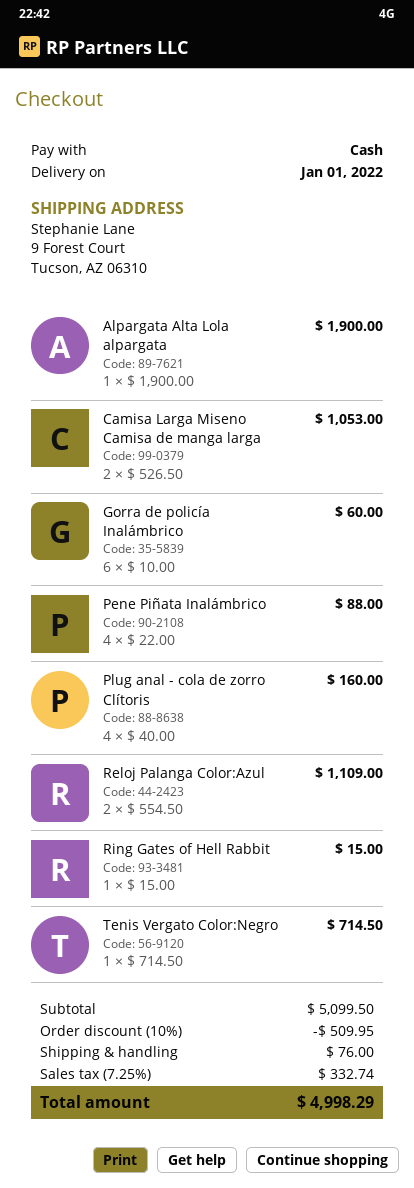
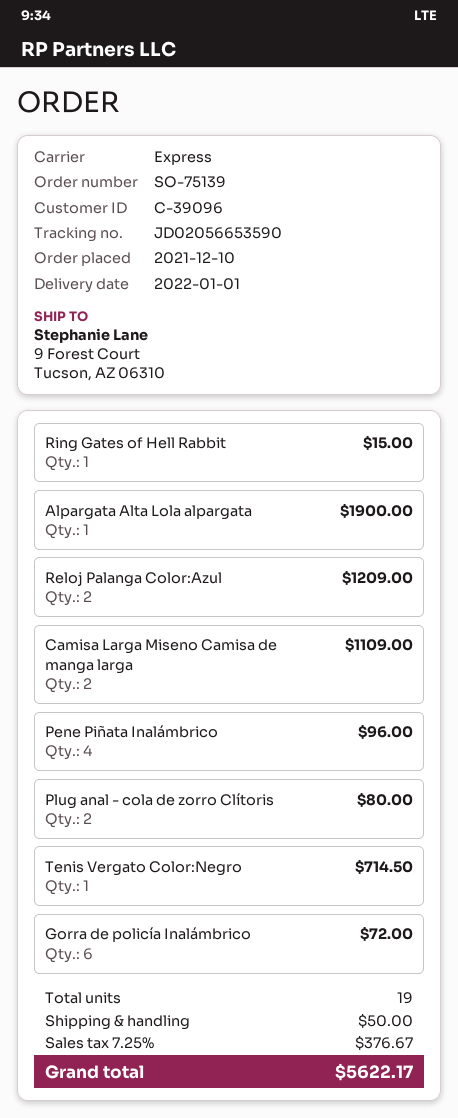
Camisa Larga Miseno Camisa de manga larga: 2 for 1053.00 -> 2 for 1109.00
Gorra de policía Inalámbrico: 6 for 60.00 -> 6 for 72.00
Pene Piñata Inalámbrico: 4 for 88.00 -> 4 for 96.00
Plug anal - cola de zorro Clítoris: 4 for 160.00 -> 2 for 80.00
Reloj Palanga Color:Azul: 2 for 1109.00 -> 2 for 1209.00
discount: 10% = 509.95 -> none
shipping: 76.00 -> 50.00
tax: 7.25% = 332.74 -> 7.25% = 376.67
total: 4998.29 -> 5622.17

